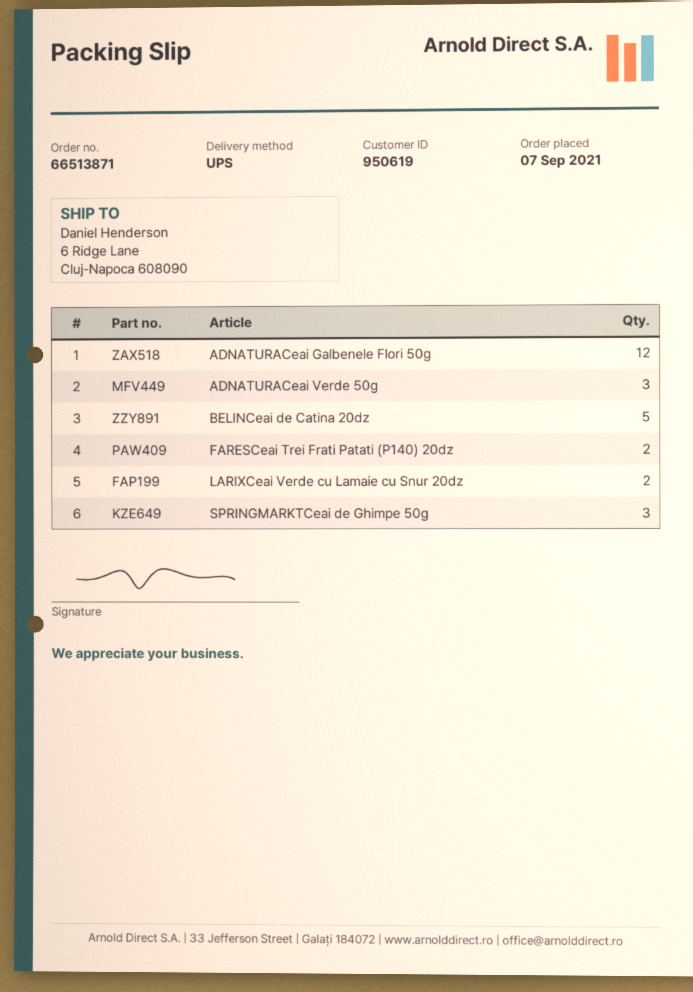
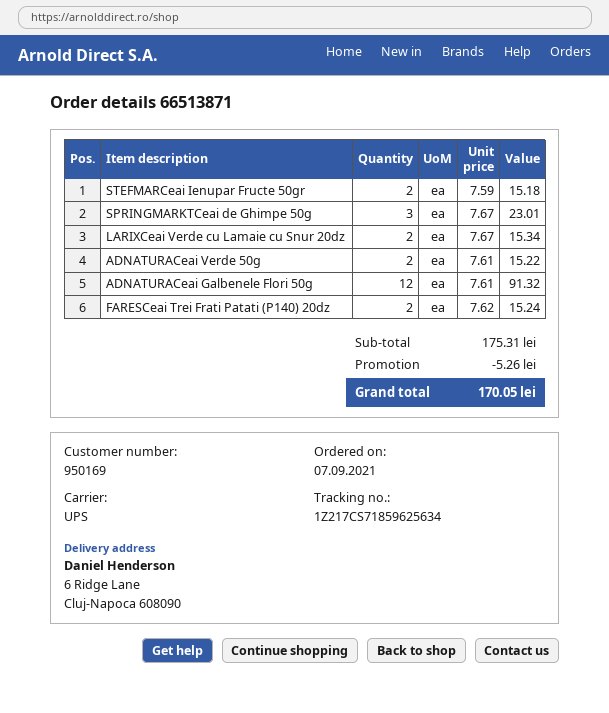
customer number: 950619 -> 950169
ADNATURACeai Verde 50g: 3 -> 2
BELINCeai de Catina 20dz: 5 -> none
STEFMARCeai Ienupar Fructe 50gr: none -> 2

